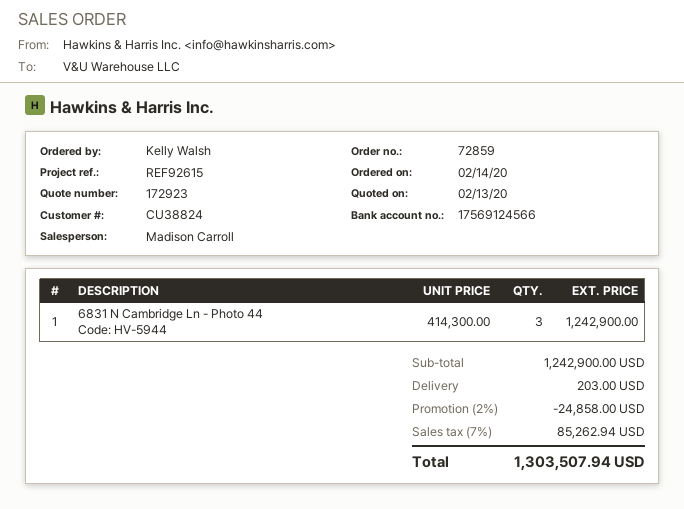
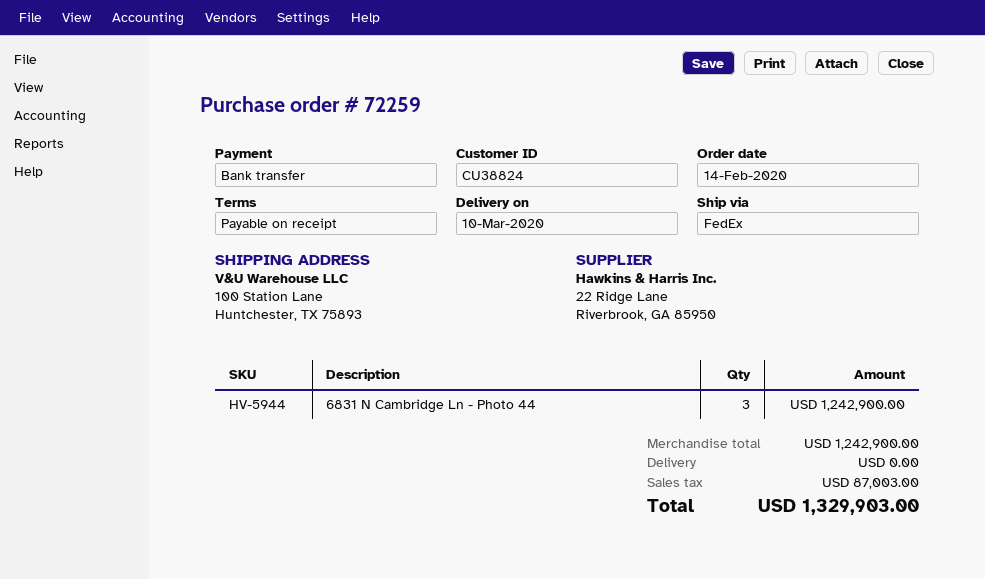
order number: 72859 -> 72259
discount: 2% = 24858.00 -> none
shipping: 203.00 -> 0.00
tax: 85262.94 -> 87003.00
total: 1303507.94 -> 1329903.00

